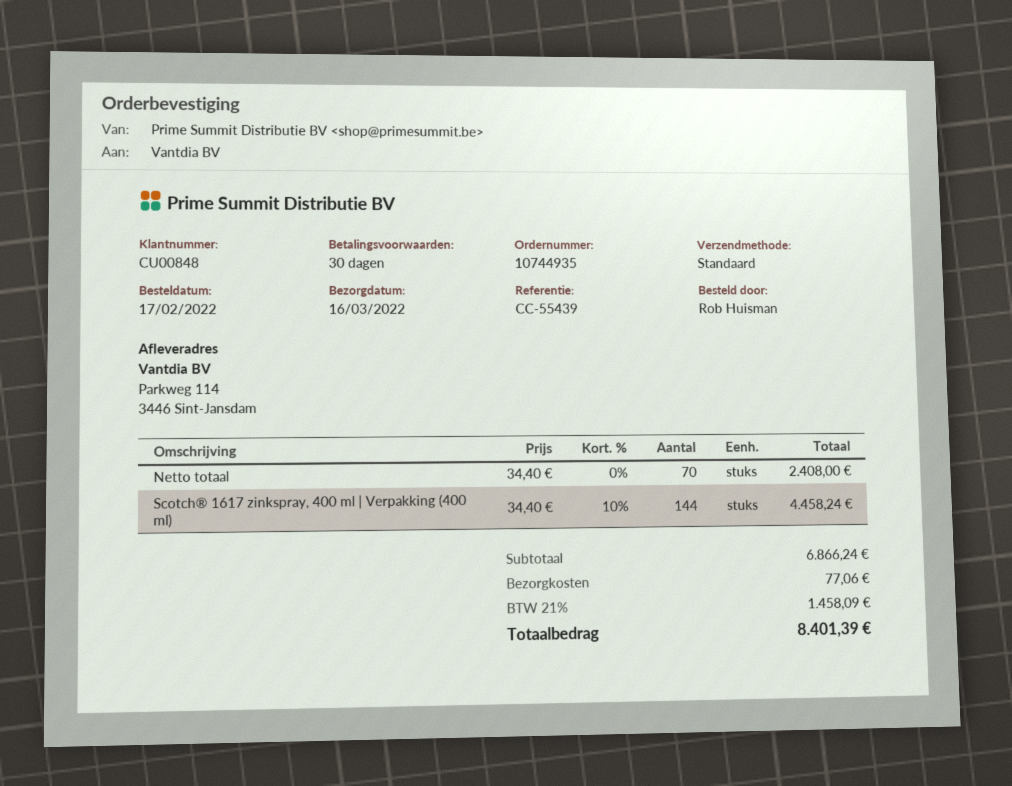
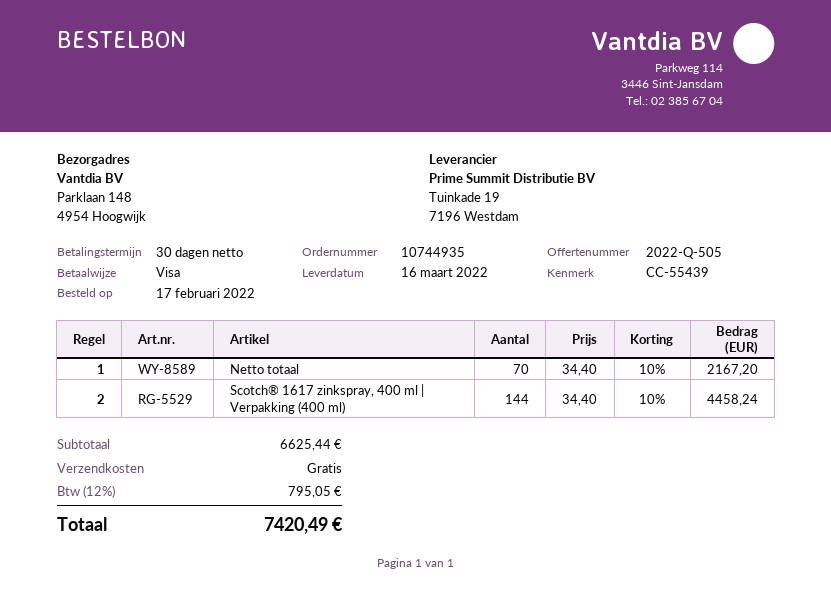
ship to: Parkweg 114, 3446 Sint-Jansdam -> Parklaan 148, 4954 Hoogwijk
Netto totaal: 70 x 34.40 = 2408.00 -> 70 x 34.40 - 10% = 2167.20
subtotal: 6866.24 -> 6625.44
shipping: 77.06 -> 0.00
tax: 21% = 1458.09 -> 12% = 795.05
total: 8401.39 -> 7420.49

